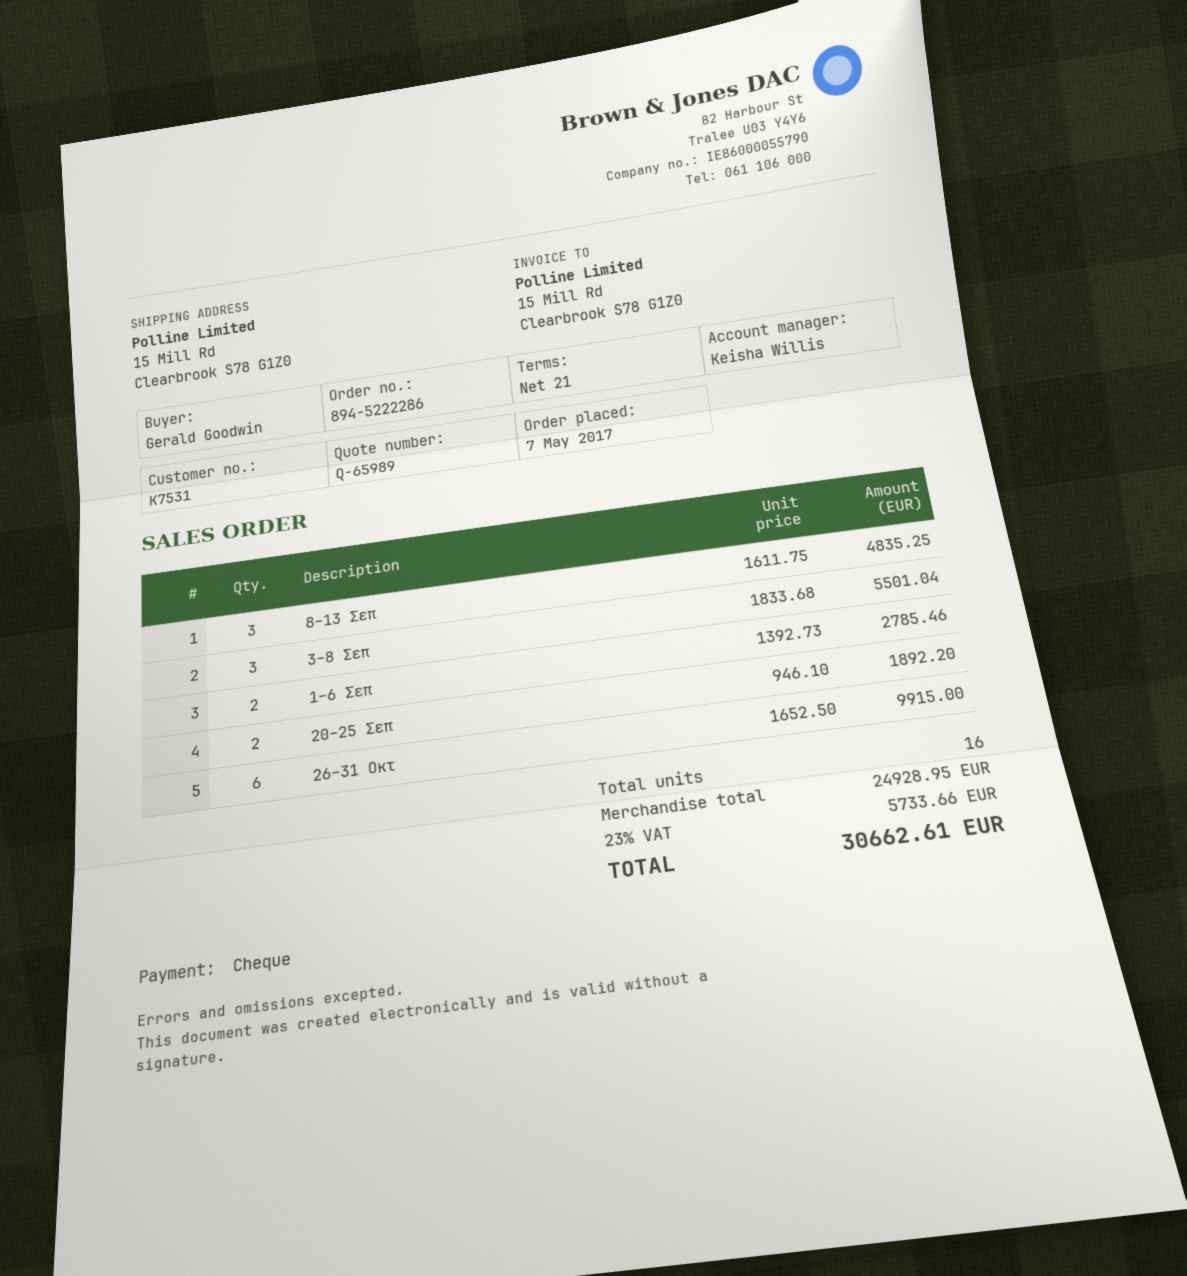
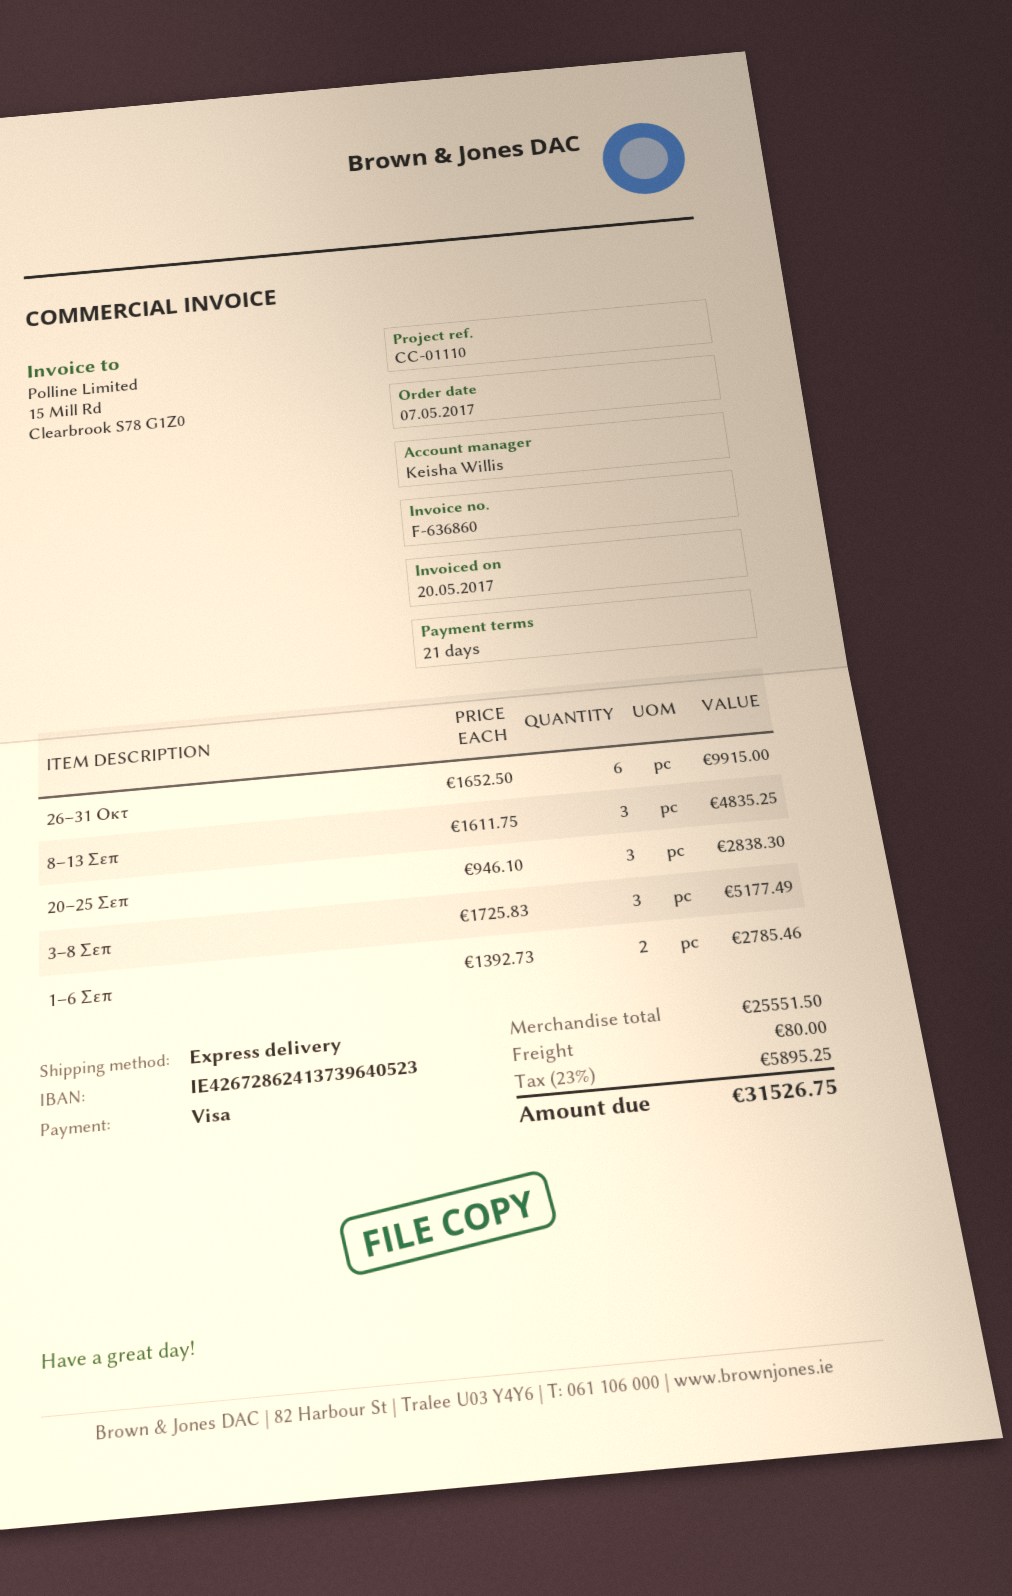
payment method: cheque -> Visa
3–8 Σεπ: 3 x 1833.68 = 5501.04 -> 3 x 1725.83 = 5177.49
20–25 Σεπ: 2 x 946.10 = 1892.20 -> 3 x 946.10 = 2838.30
subtotal: 24928.95 -> 25551.50
shipping: none -> 80.00
tax: 23% = 5733.66 -> 23% = 5895.25
total: 30662.61 -> 31526.75

